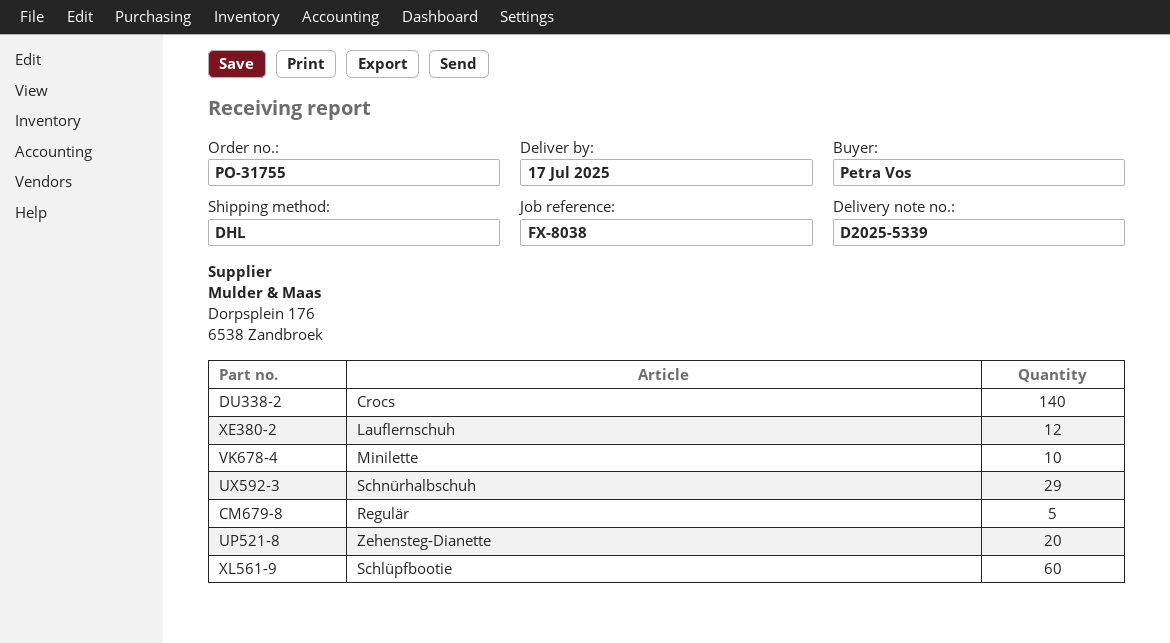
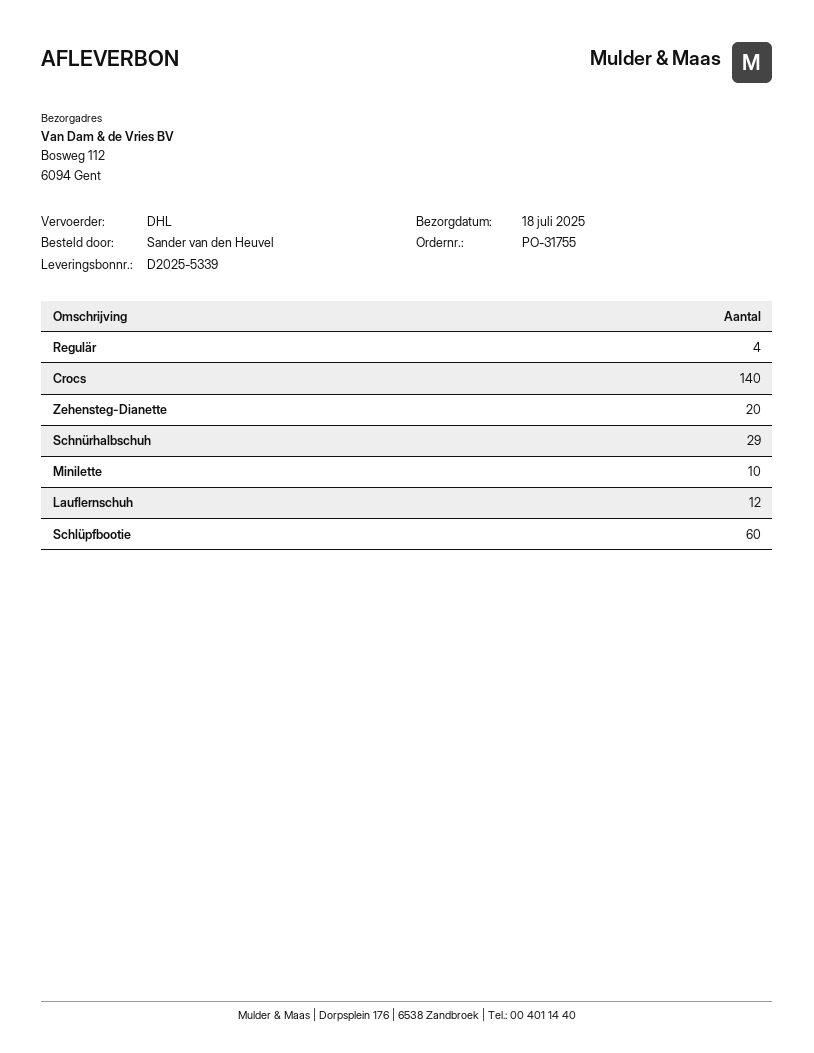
delivery date: 2025-07-17 -> 2025-07-18
ordered by: Petra Vos -> Sander van den Heuvel
Regulär: 5 -> 4

